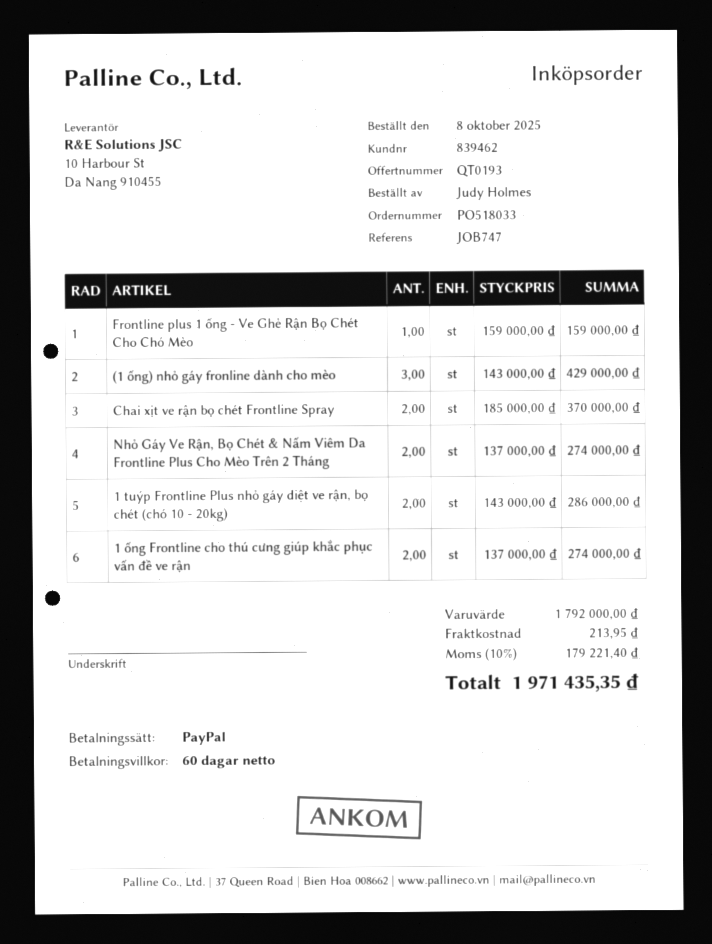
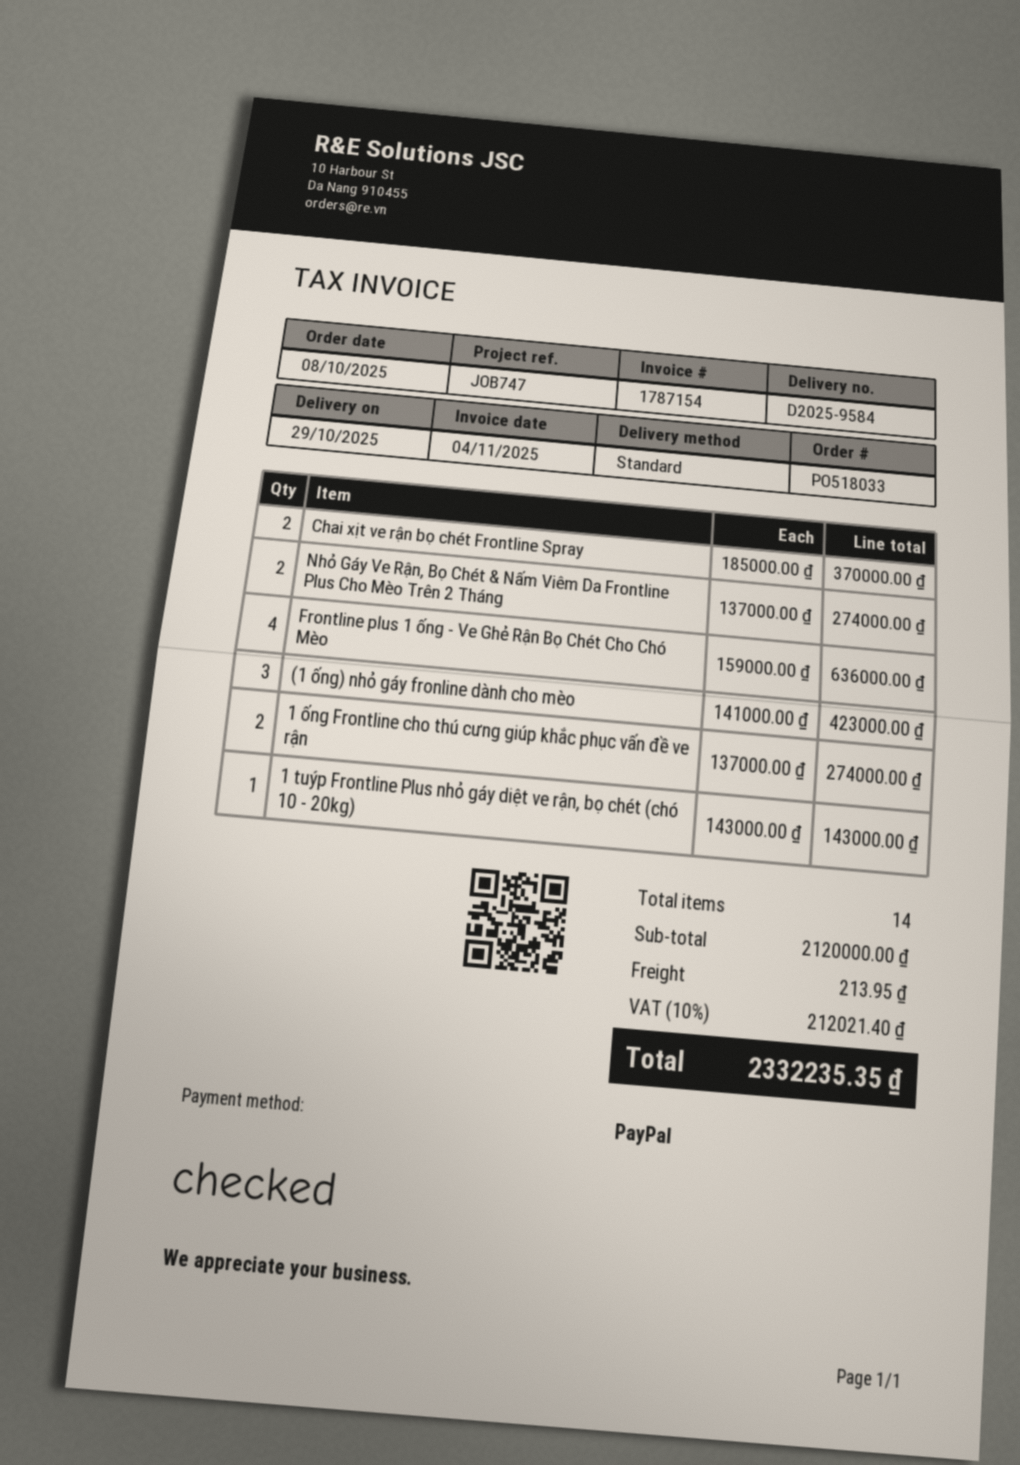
Frontline plus 1 ống - Ve Ghẻ Rận Bọ Chét Cho Chó Mèo: 1 x 159000.00 = 159000.00 -> 4 x 159000.00 = 636000.00
(1 ống) nhỏ gáy fronline dành cho mèo: 3 x 143000.00 = 429000.00 -> 3 x 141000.00 = 423000.00
1 tuýp Frontline Plus nhỏ gáy diệt ve rận, bọ chét (chó 10 - 20kg): 2 x 143000.00 = 286000.00 -> 1 x 143000.00 = 143000.00
subtotal: 1792000.00 -> 2120000.00
tax: 10% = 179221.40 -> 10% = 212021.40
total: 1971435.35 -> 2332235.35

